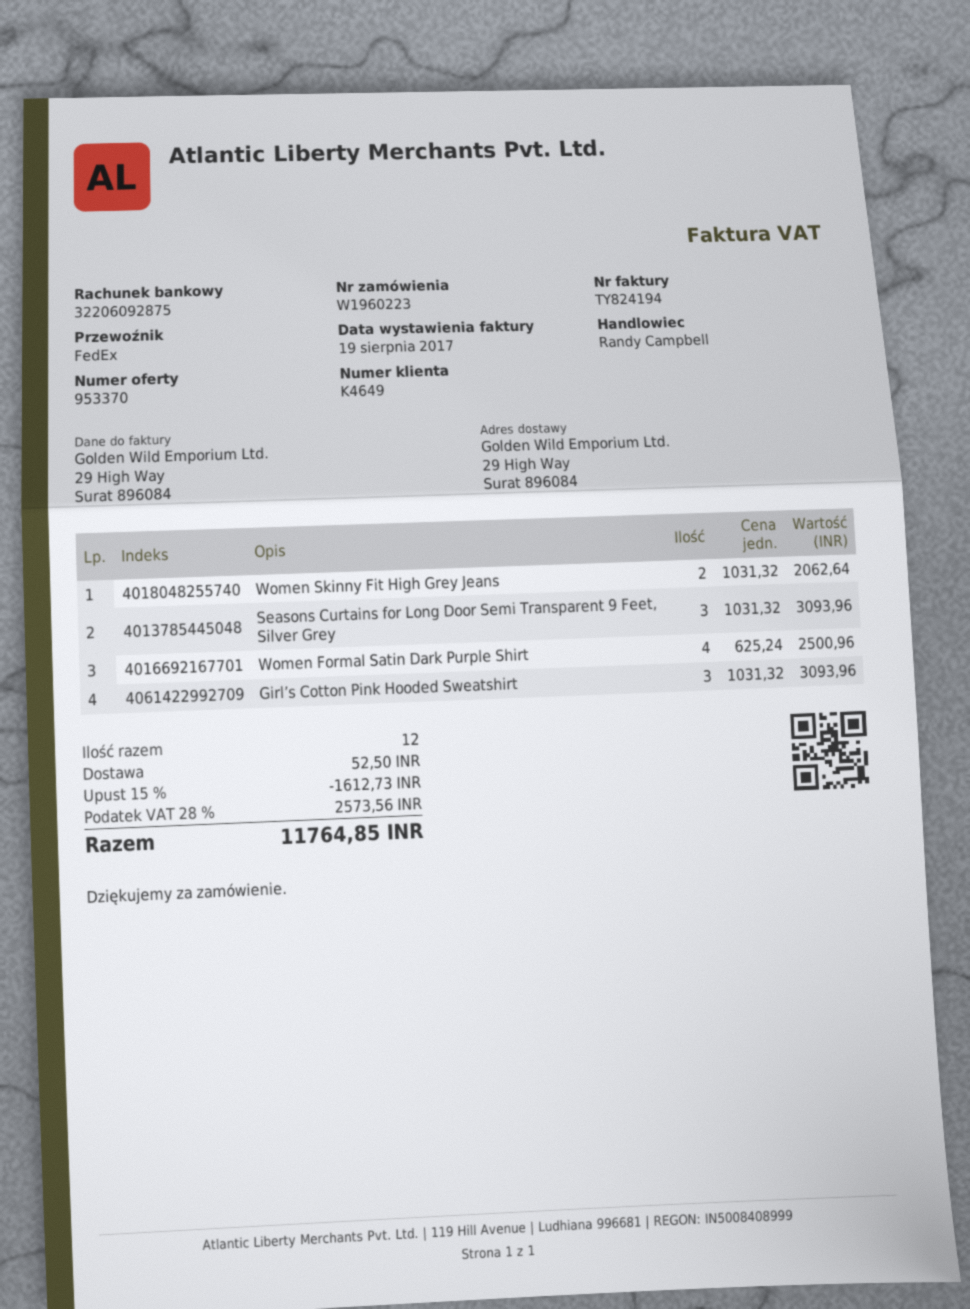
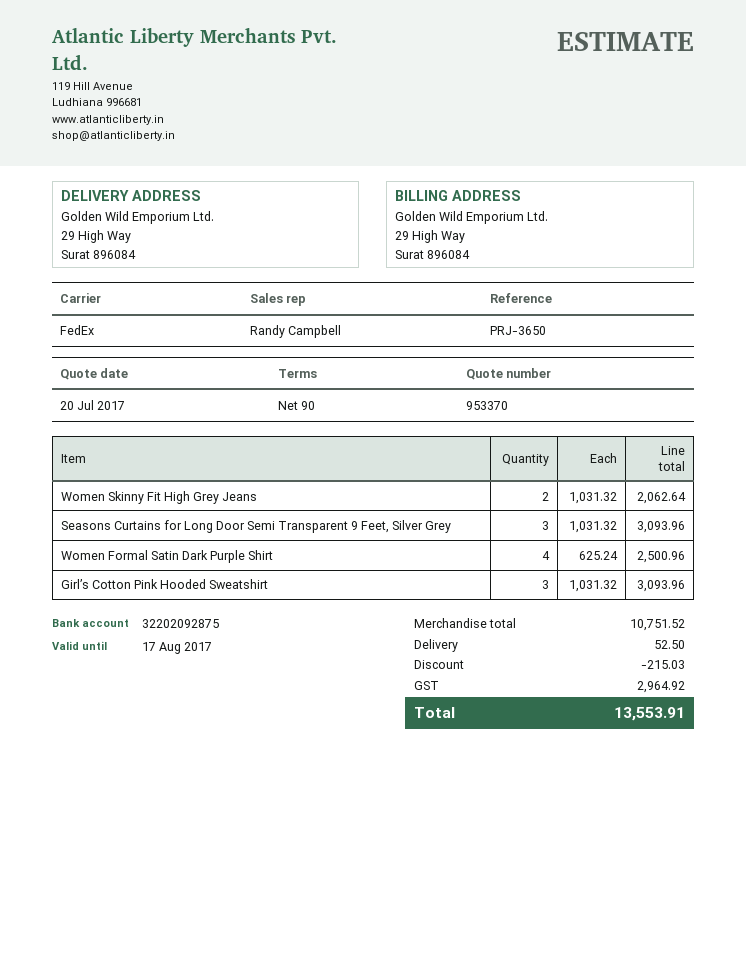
bank account: 32206092875 -> 32202092875
discount: 1612.73 -> 215.03
tax: 2573.56 -> 2964.92
total: 11764.85 -> 13553.91

